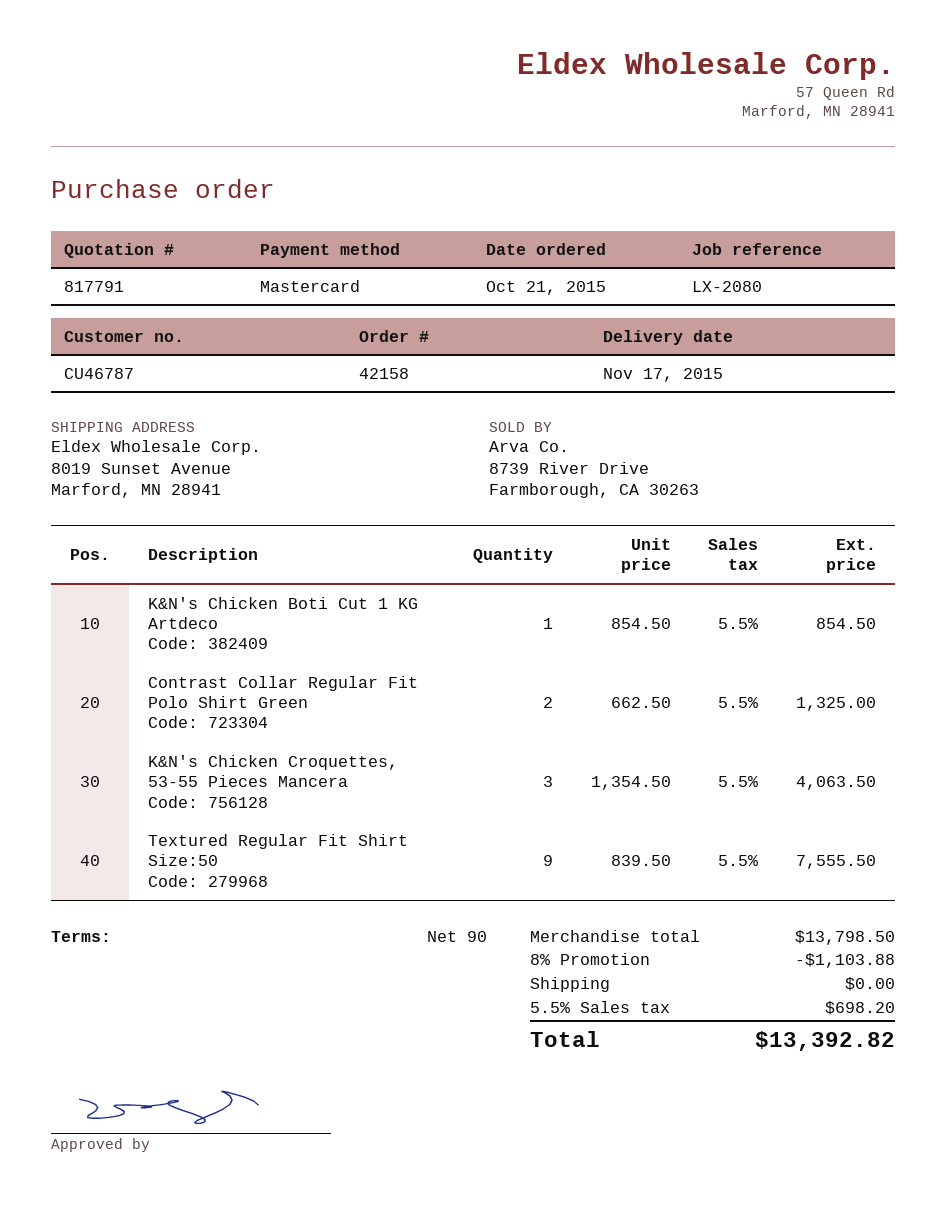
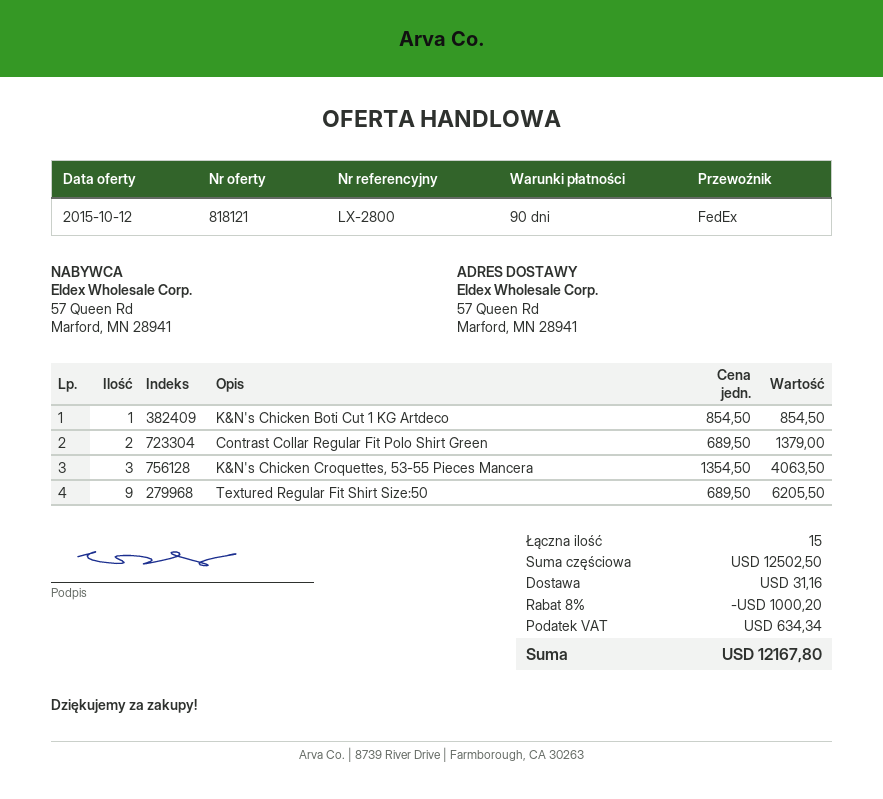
quote number: 817791 -> 818121
reference: LX-2080 -> LX-2800
ship to: 8019 Sunset Avenue, Marford, MN 28941 -> 57 Queen Rd, Marford, MN 28941
Contrast Collar Regular Fit Polo Shirt Green: 2 x 662.50 = 1325.00 -> 2 x 689.50 = 1379.00
Textured Regular Fit Shirt Size:50: 9 x 839.50 = 7555.50 -> 9 x 689.50 = 6205.50
subtotal: 13798.50 -> 12502.50
discount: 8% = 1103.88 -> 8% = 1000.20
shipping: 0.00 -> 31.16
tax: 698.20 -> 634.34
total: 13392.82 -> 12167.80

